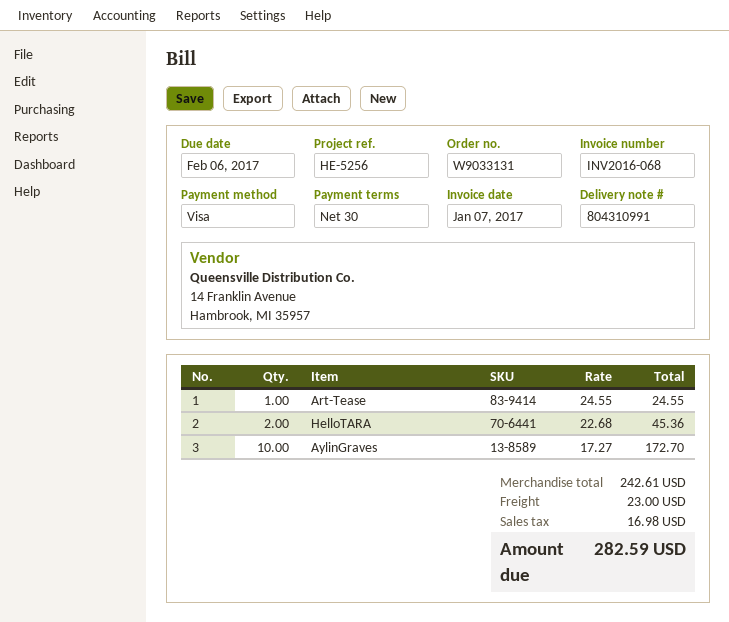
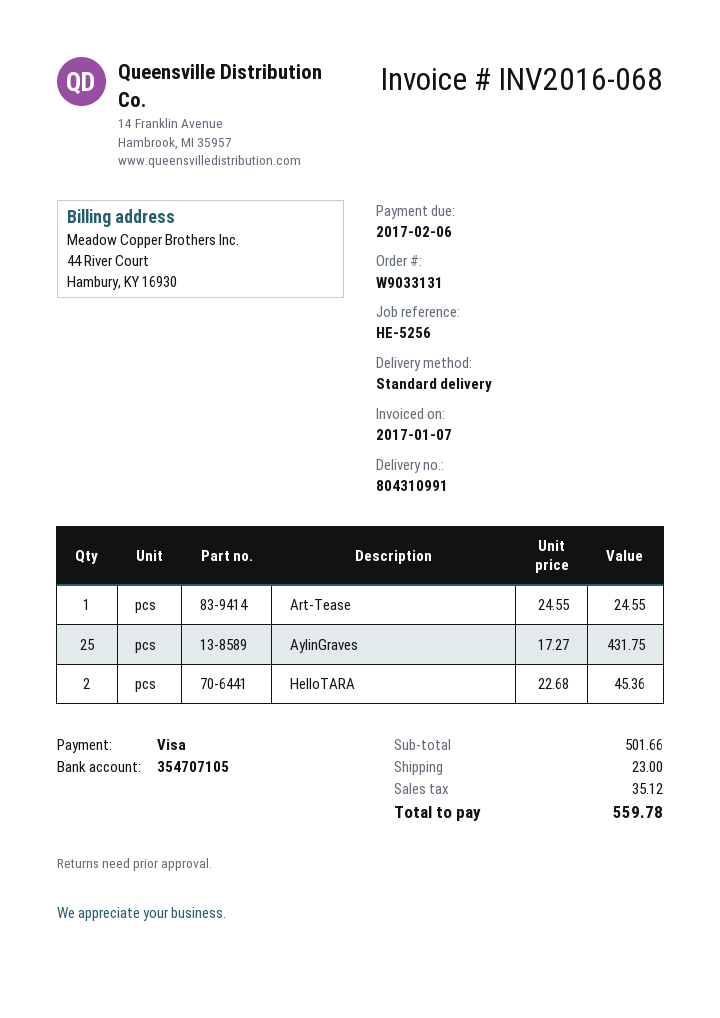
AylinGraves: 10 x 17.27 = 172.70 -> 25 x 17.27 = 431.75
subtotal: 242.61 -> 501.66
tax: 16.98 -> 35.12
total: 282.59 -> 559.78

